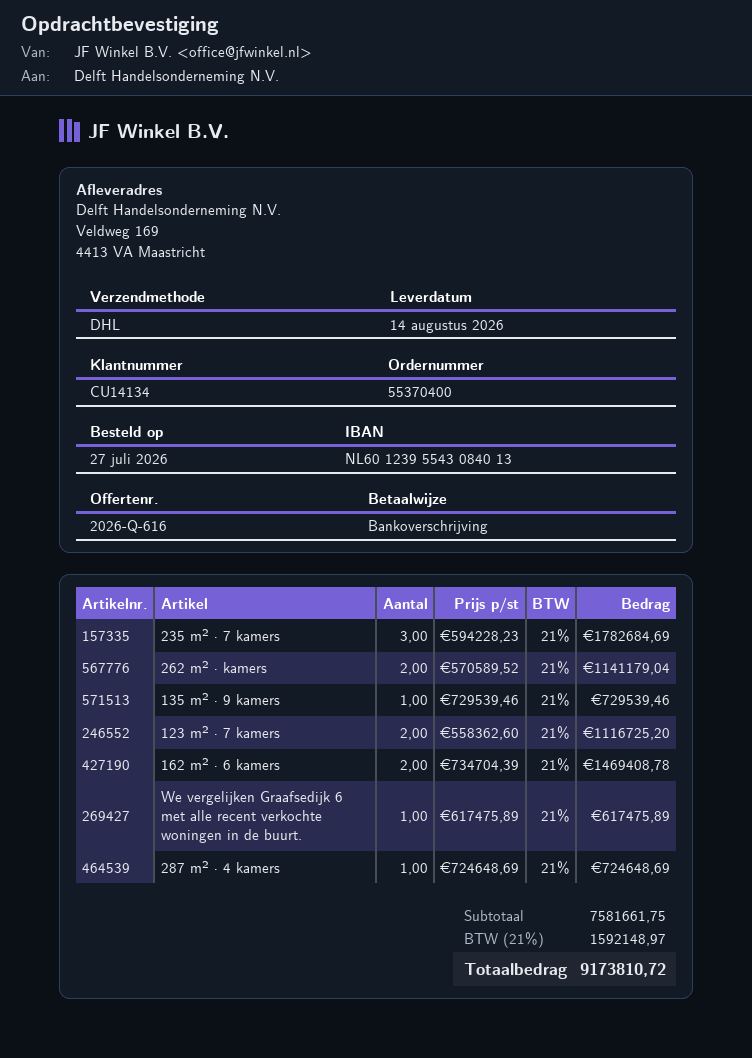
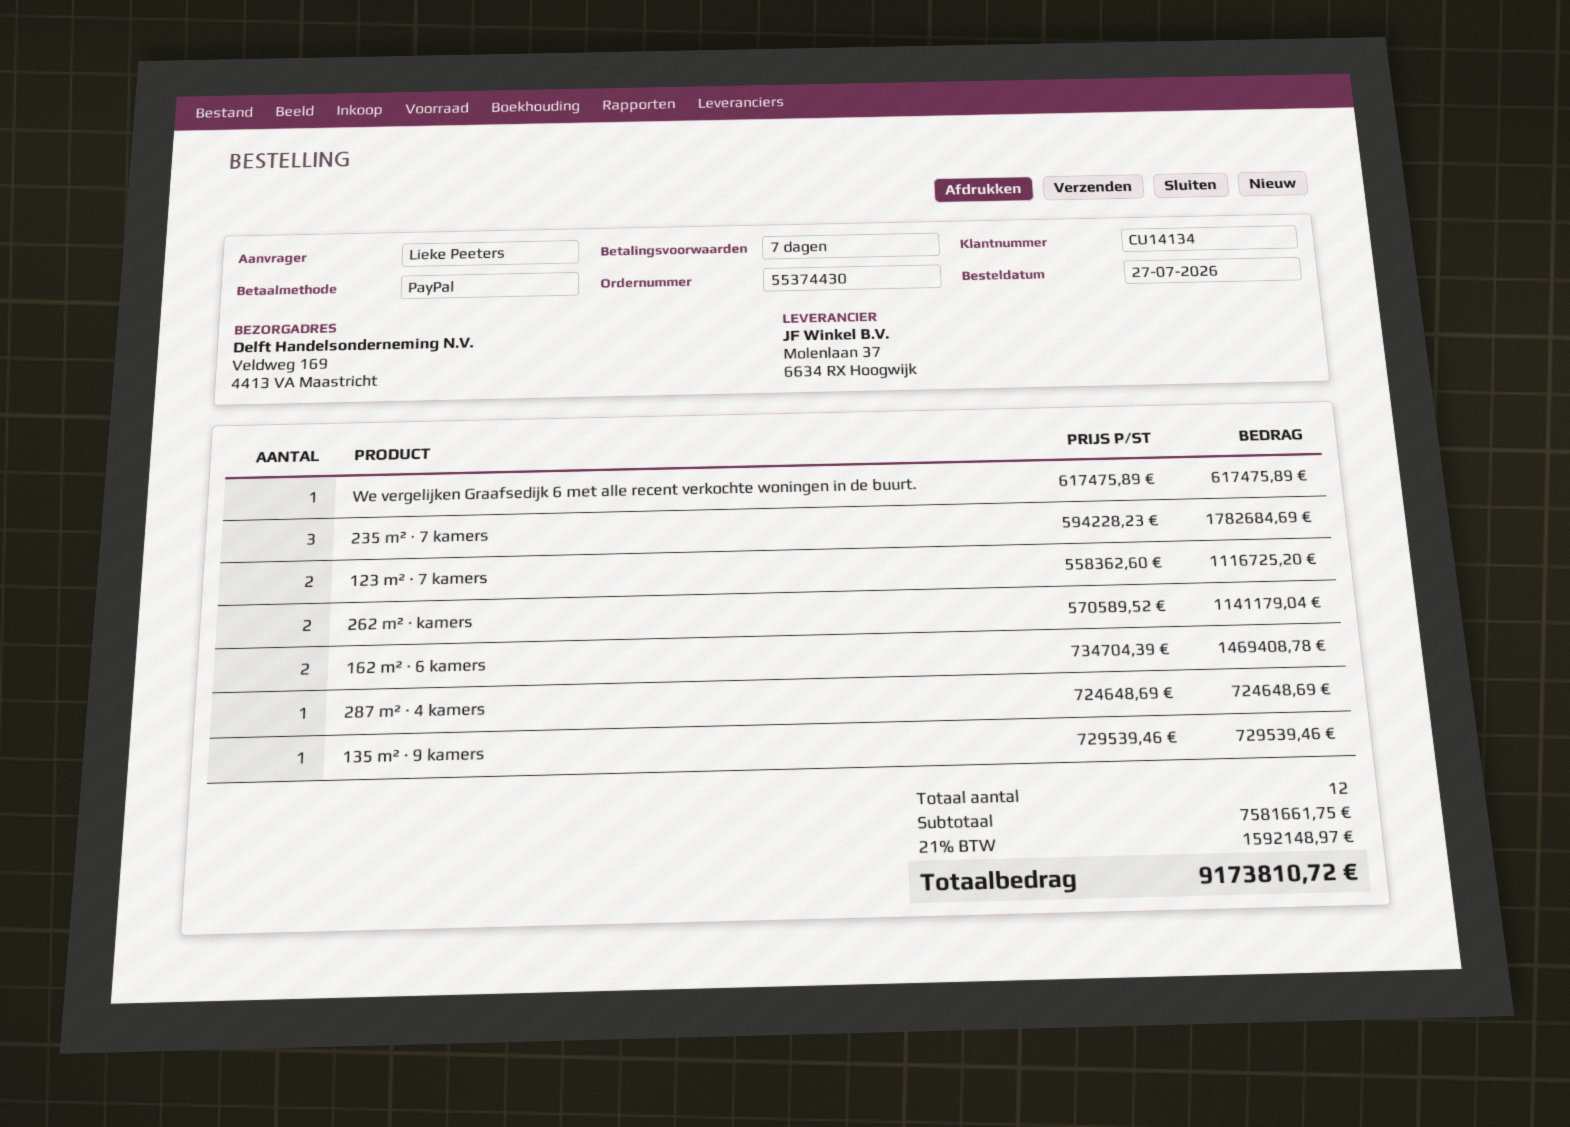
order number: 55370400 -> 55374430
payment method: bank transfer -> PayPal

